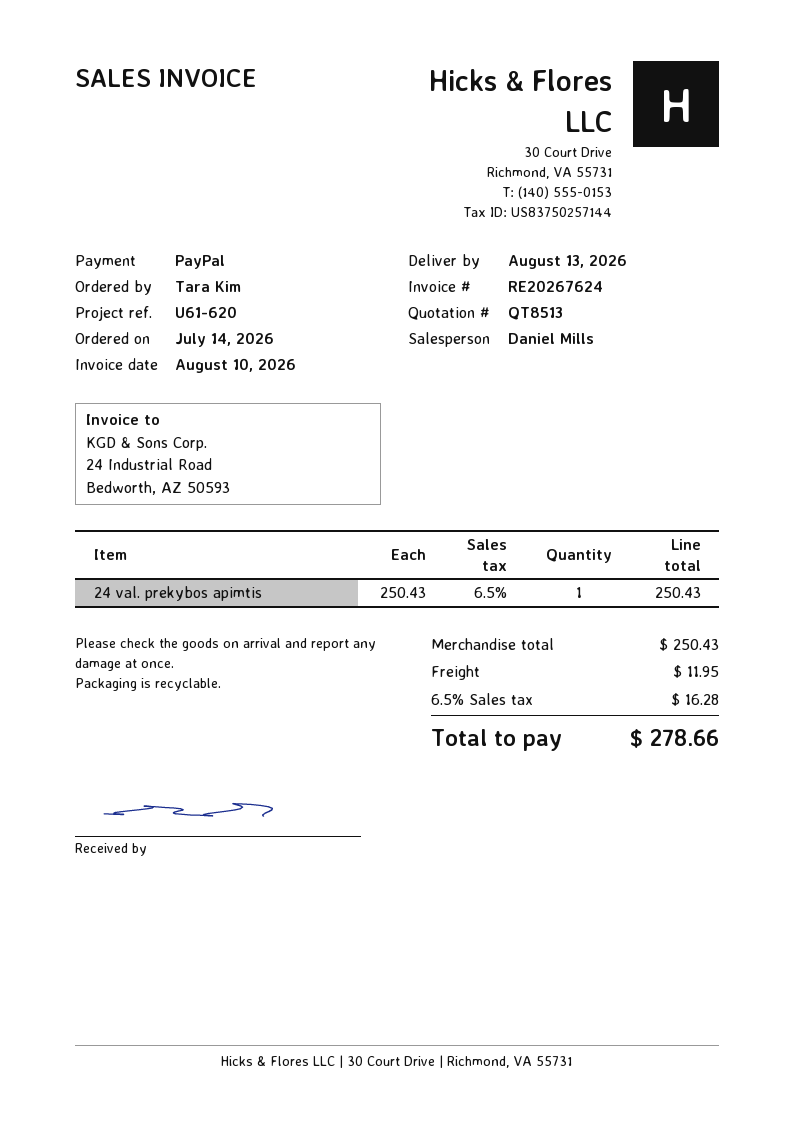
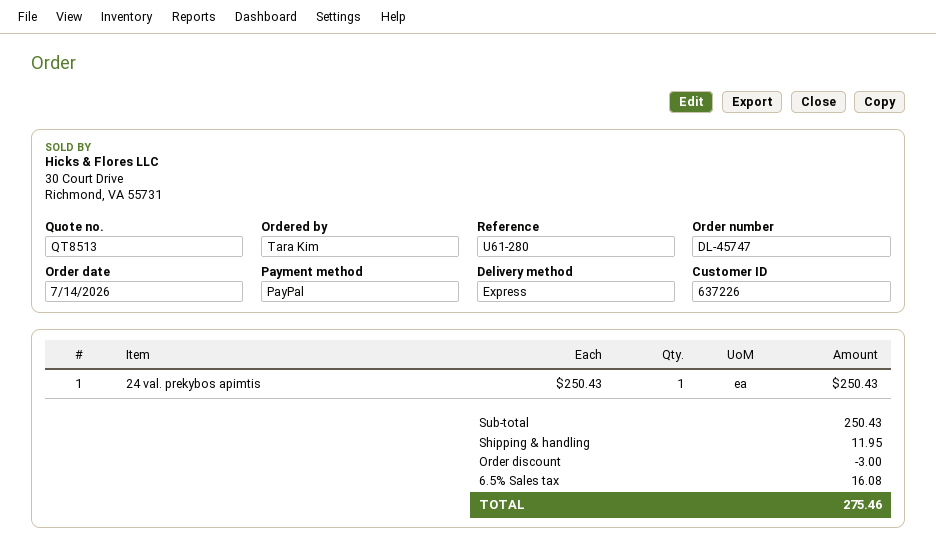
reference: U61-620 -> U61-280
discount: none -> 3.00
tax: 6.5% = 16.28 -> 6.5% = 16.08
total: 278.66 -> 275.46

